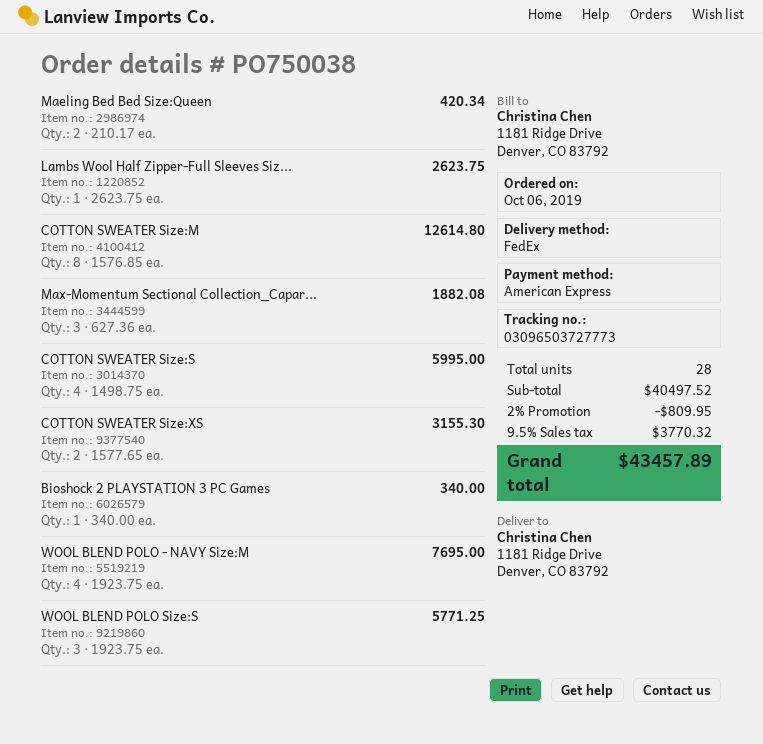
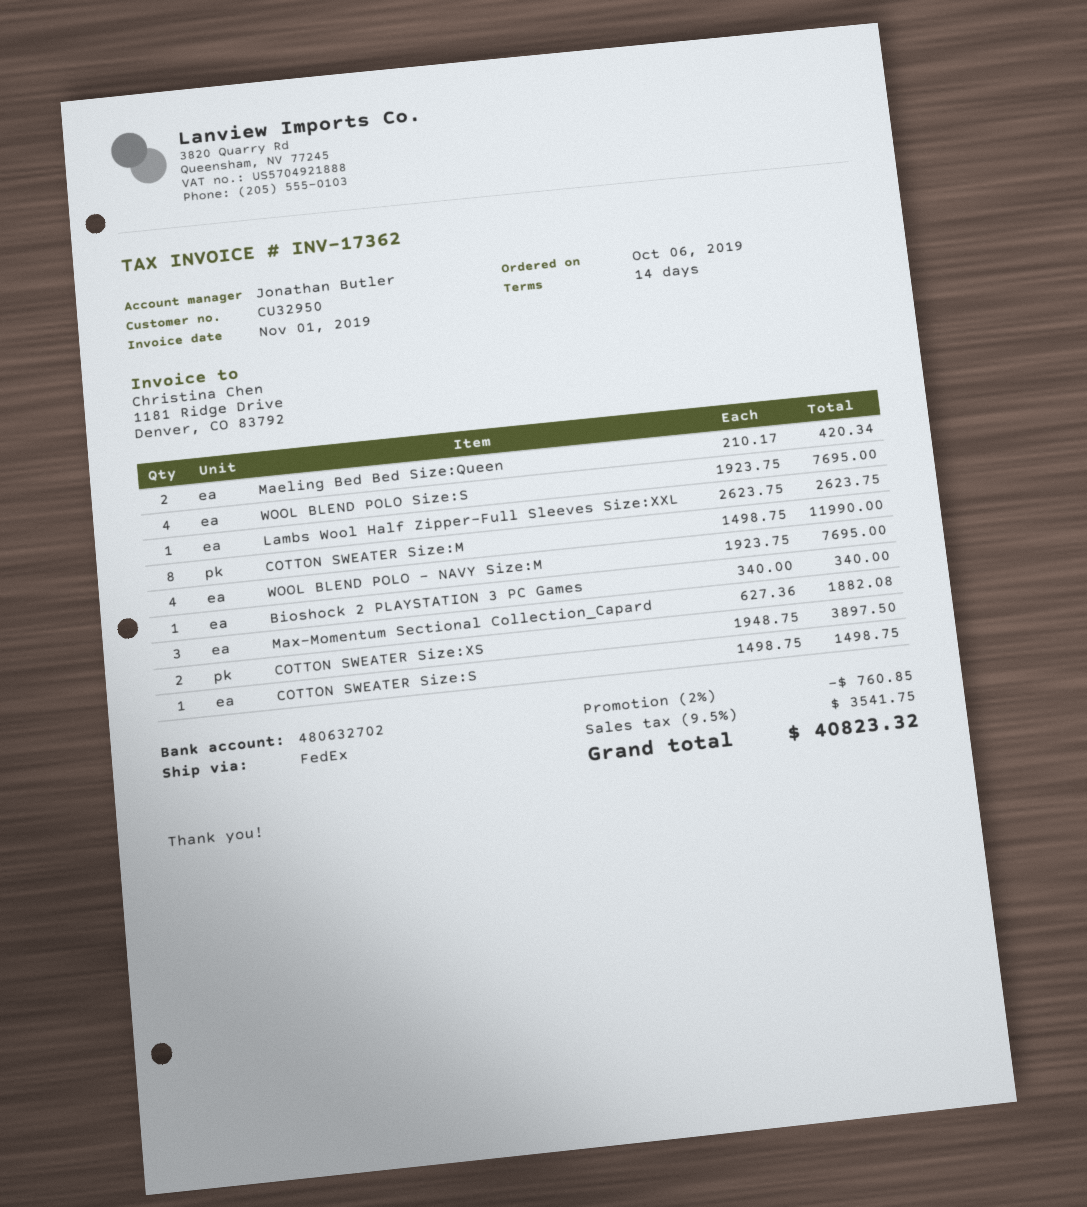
COTTON SWEATER Size:M: 8 x 1576.85 = 12614.80 -> 8 x 1498.75 = 11990.00
COTTON SWEATER Size:S: 4 x 1498.75 = 5995.00 -> 1 x 1498.75 = 1498.75
COTTON SWEATER Size:XS: 2 x 1577.65 = 3155.30 -> 2 x 1948.75 = 3897.50
WOOL BLEND POLO Size:S: 3 x 1923.75 = 5771.25 -> 4 x 1923.75 = 7695.00
discount: 2% = 809.95 -> 2% = 760.85
tax: 9.5% = 3770.32 -> 9.5% = 3541.75
total: 43457.89 -> 40823.32

